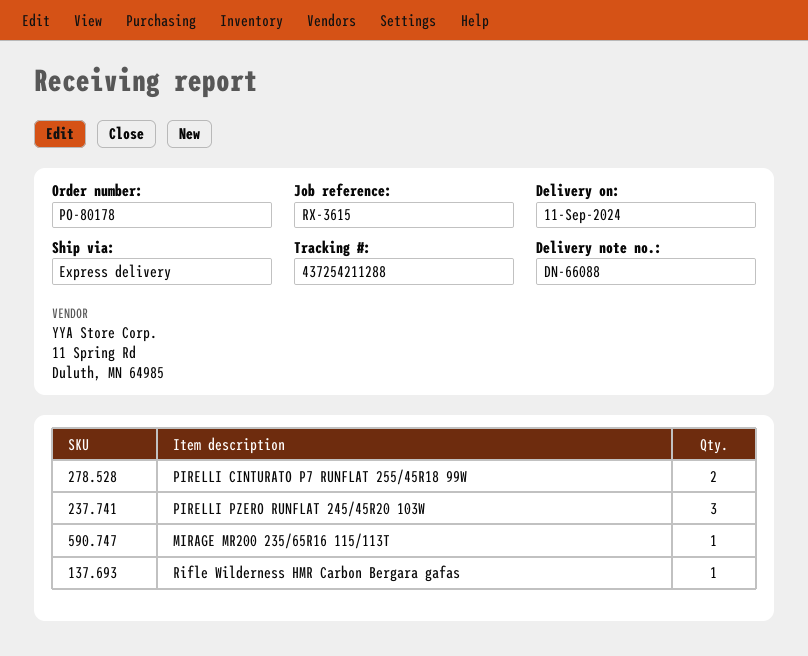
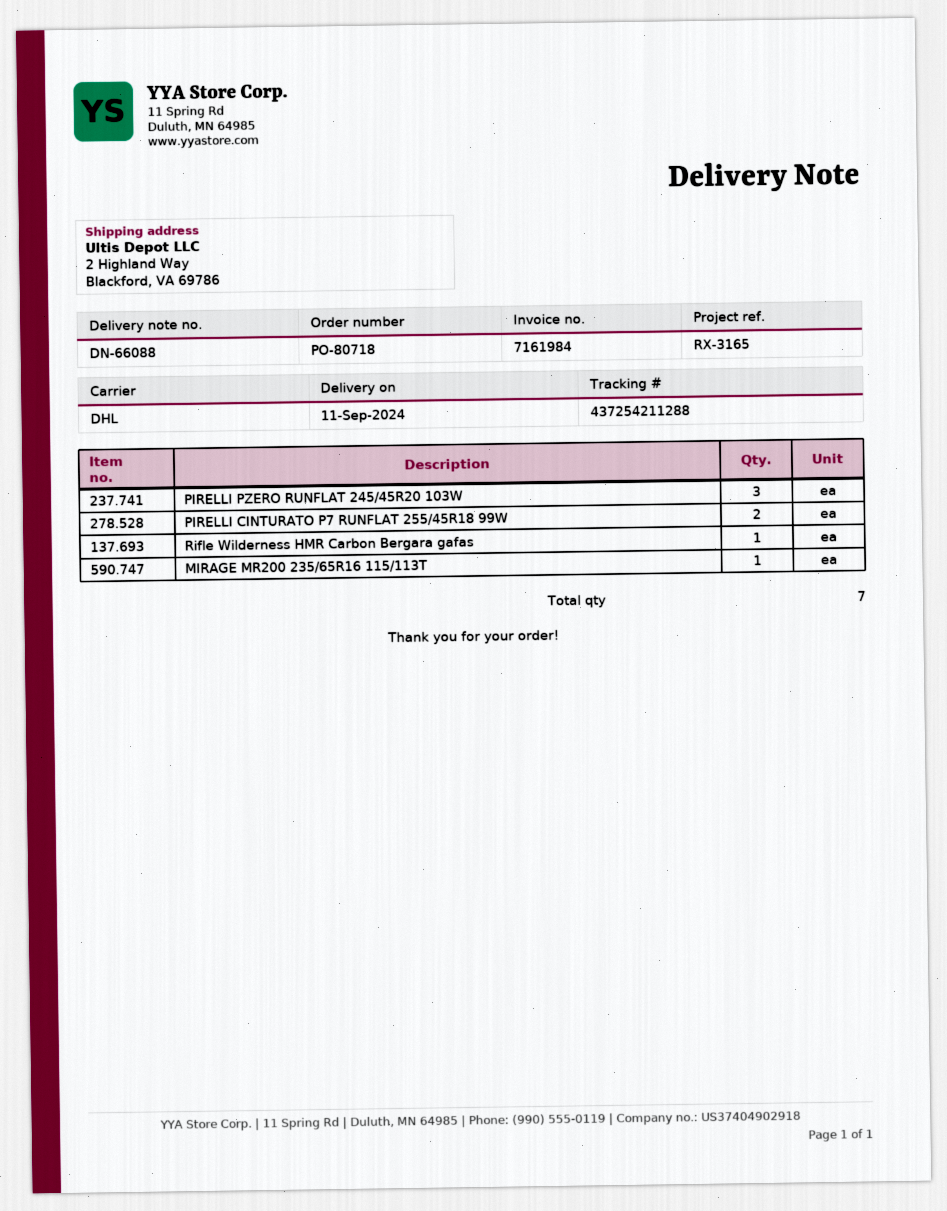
order number: PO-80178 -> PO-80718
reference: RX-3615 -> RX-3165
shipping method: express -> DHL

